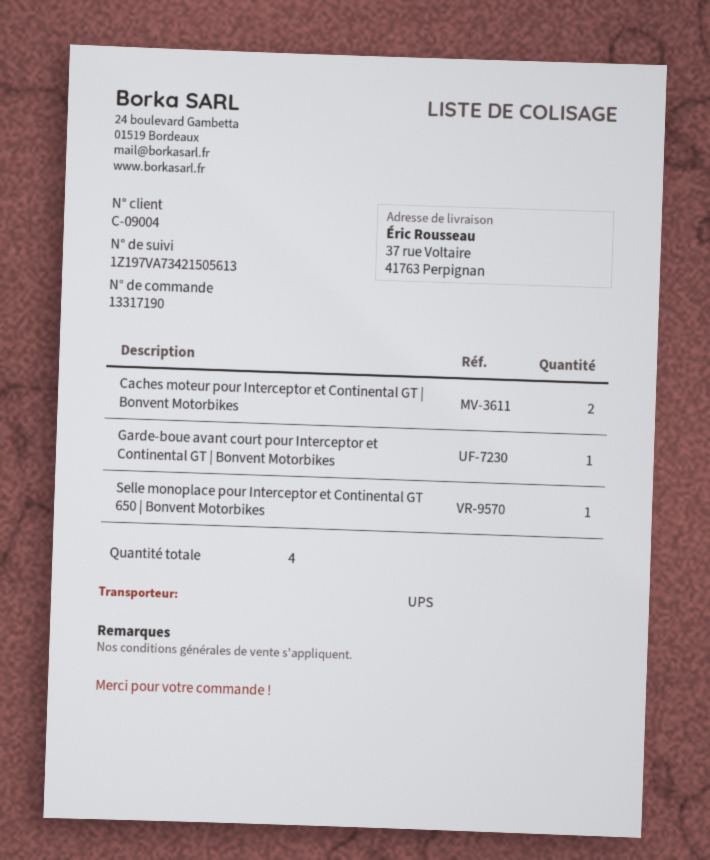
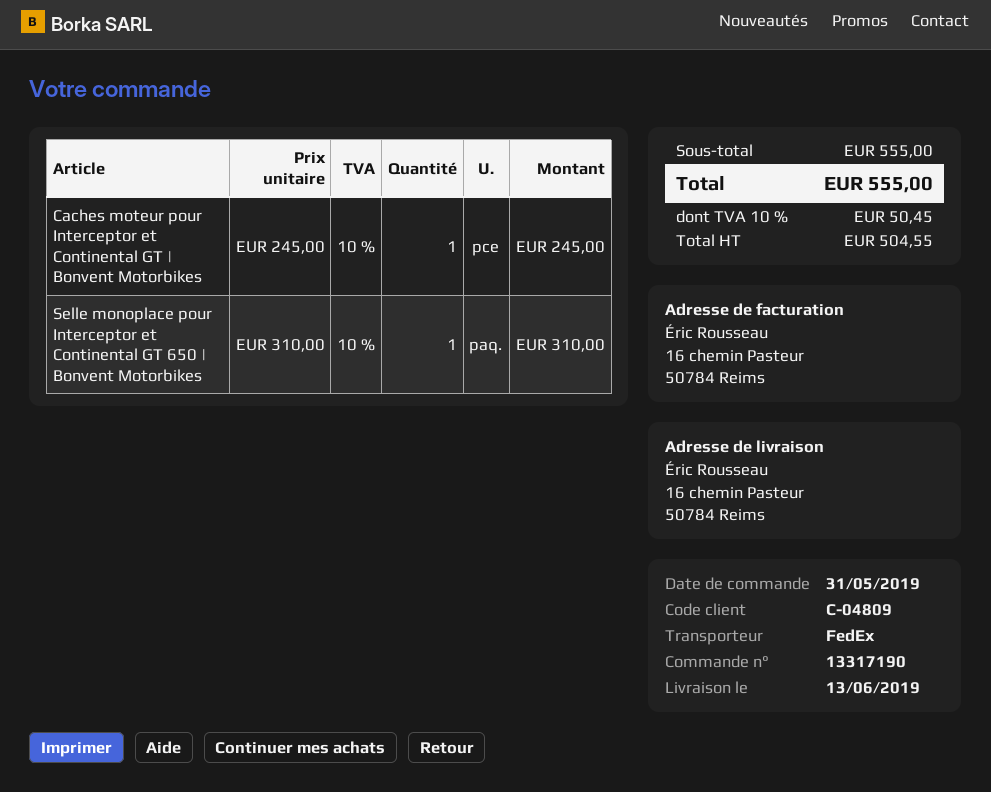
customer number: C-09004 -> C-04809
shipping method: UPS -> FedEx
ship to: 37 rue Voltaire, 41763 Perpignan -> 16 chemin Pasteur, 50784 Reims
Caches moteur pour Interceptor et Continental GT | Bonvent Motorbikes: 2 -> 1
Garde-boue avant court pour Interceptor et Continental GT | Bonvent Motorbikes: 1 -> none

